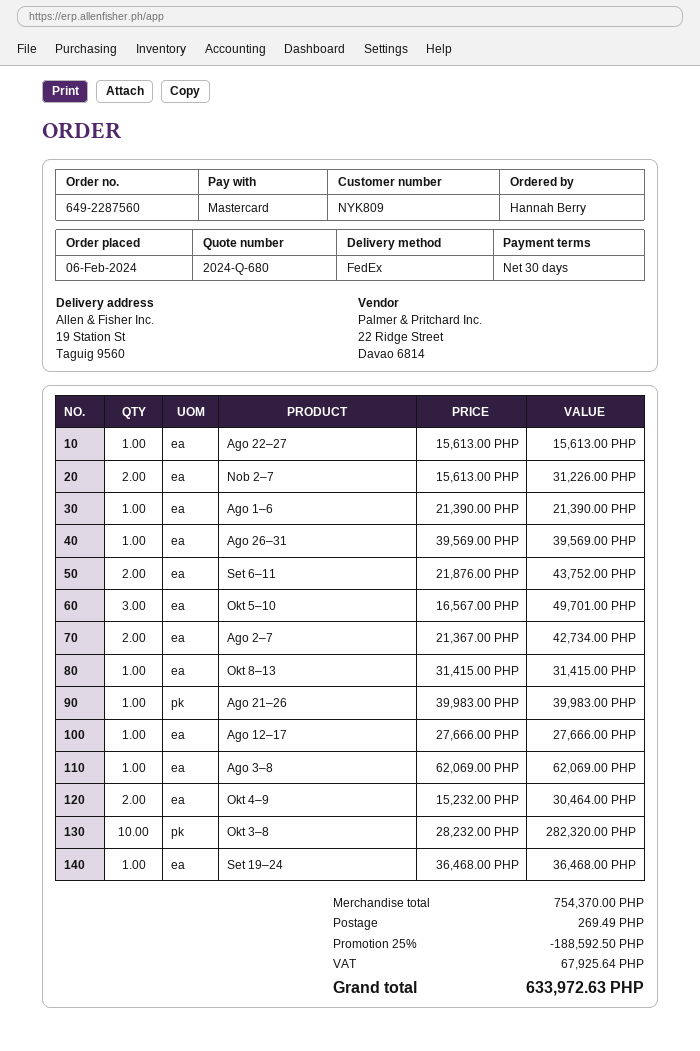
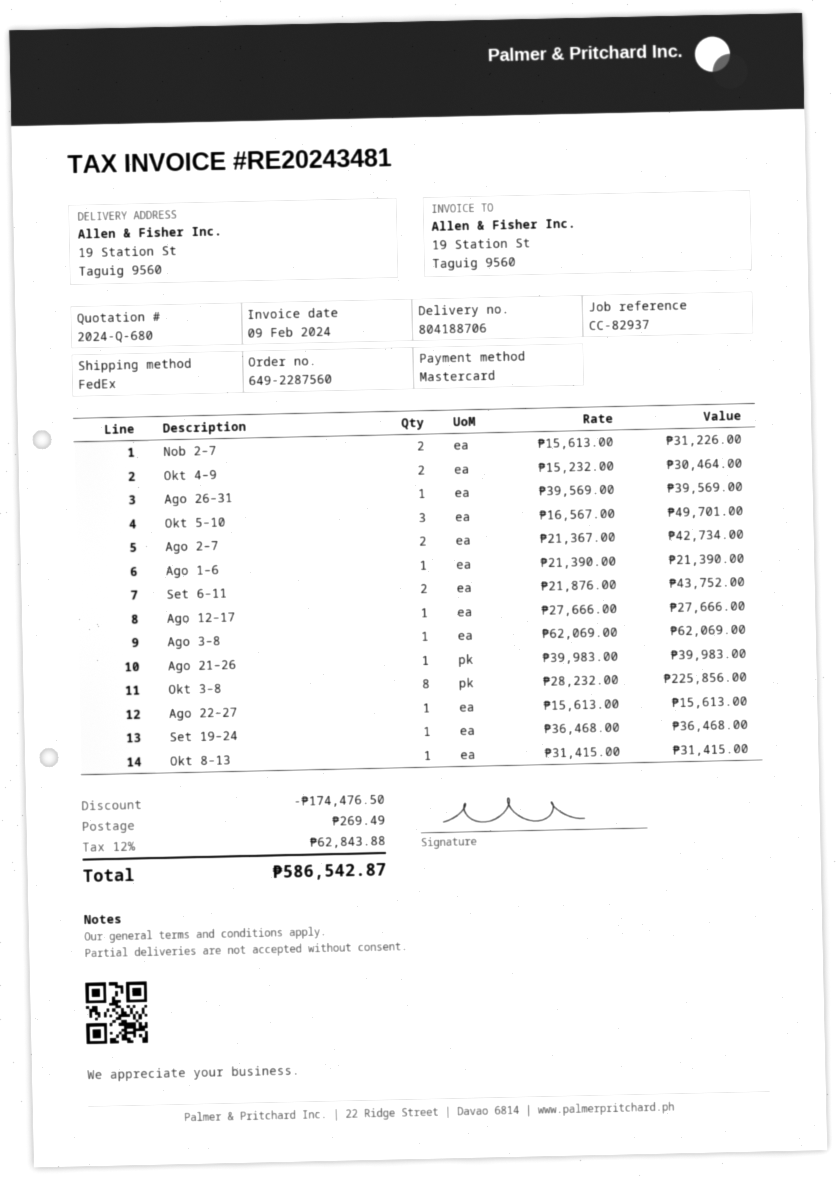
Okt 3–8: 10 x 28232.00 = 282320.00 -> 8 x 28232.00 = 225856.00
discount: 188592.50 -> 174476.50
tax: 67925.64 -> 62843.88
total: 633972.63 -> 586542.87

